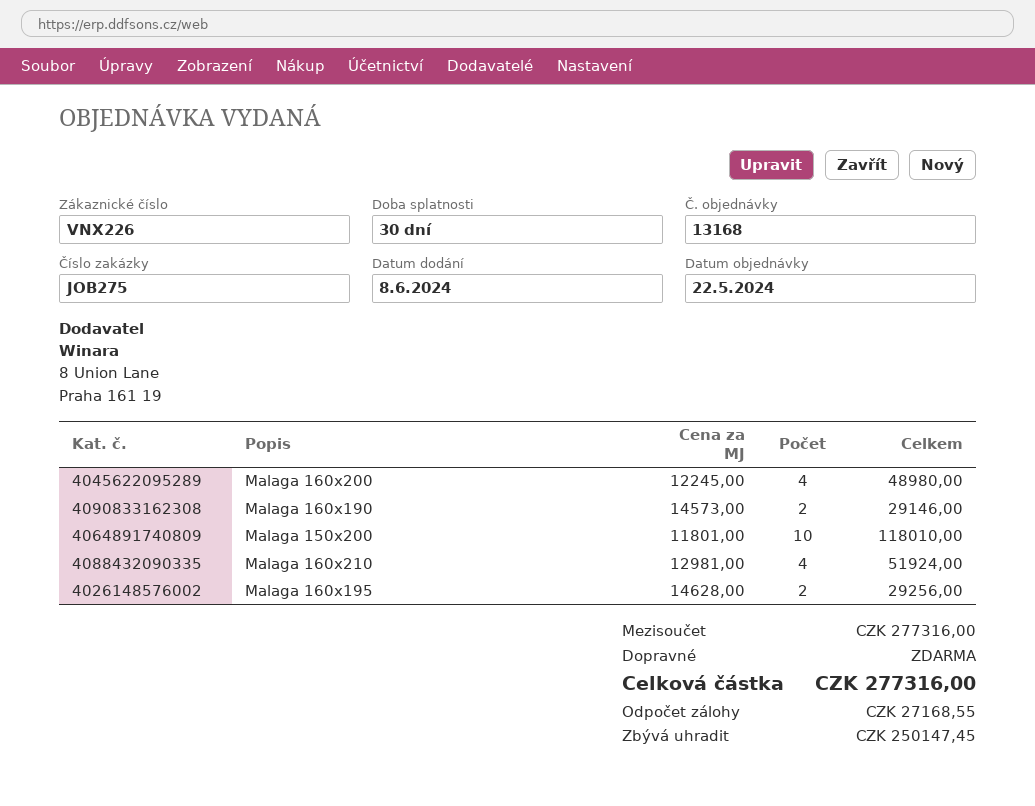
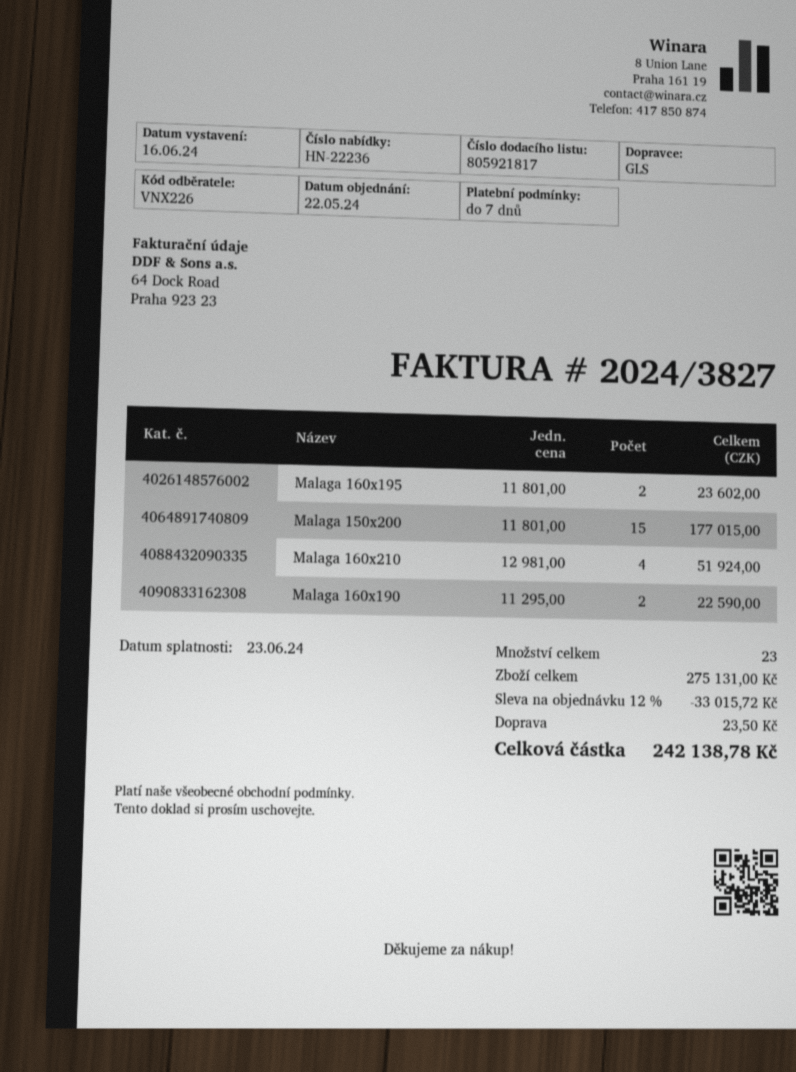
payment terms: 30 days -> 7 days
Malaga 160x200: 4 x 12245.00 = 48980.00 -> none
Malaga 160x190: 2 x 14573.00 = 29146.00 -> 2 x 11295.00 = 22590.00
Malaga 150x200: 10 x 11801.00 = 118010.00 -> 15 x 11801.00 = 177015.00
Malaga 160x195: 2 x 14628.00 = 29256.00 -> 2 x 11801.00 = 23602.00
subtotal: 277316.00 -> 275131.00
discount: none -> 12% = 33015.72
shipping: 0.00 -> 23.50
total: 277316.00 -> 242138.78

